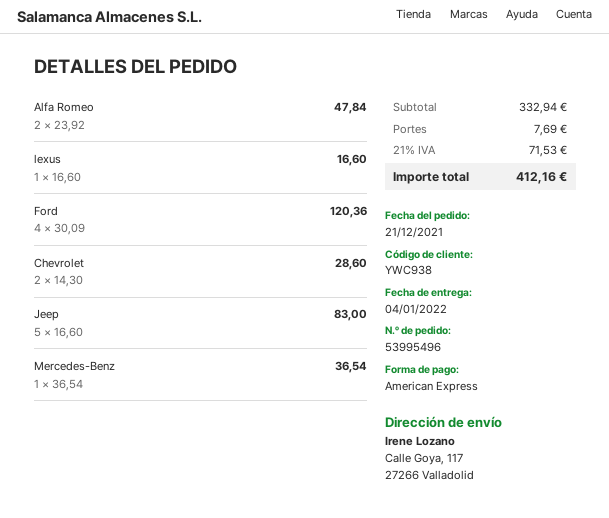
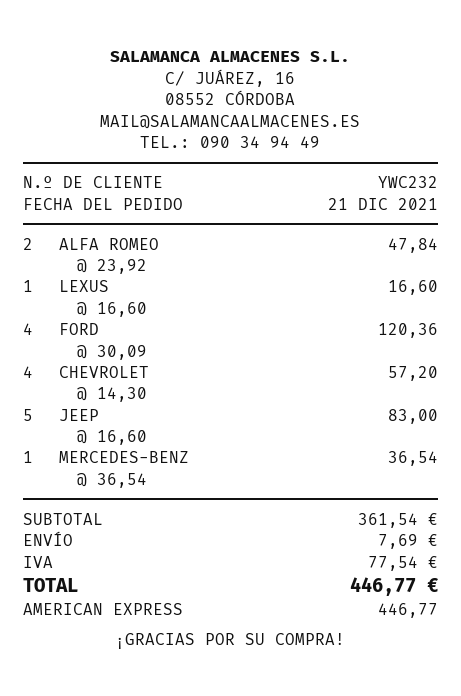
customer number: YWC938 -> YWC232
Chevrolet: 2 x 14.30 = 28.60 -> 4 x 14.30 = 57.20
subtotal: 332.94 -> 361.54
tax: 71.53 -> 77.54
total: 412.16 -> 446.77

